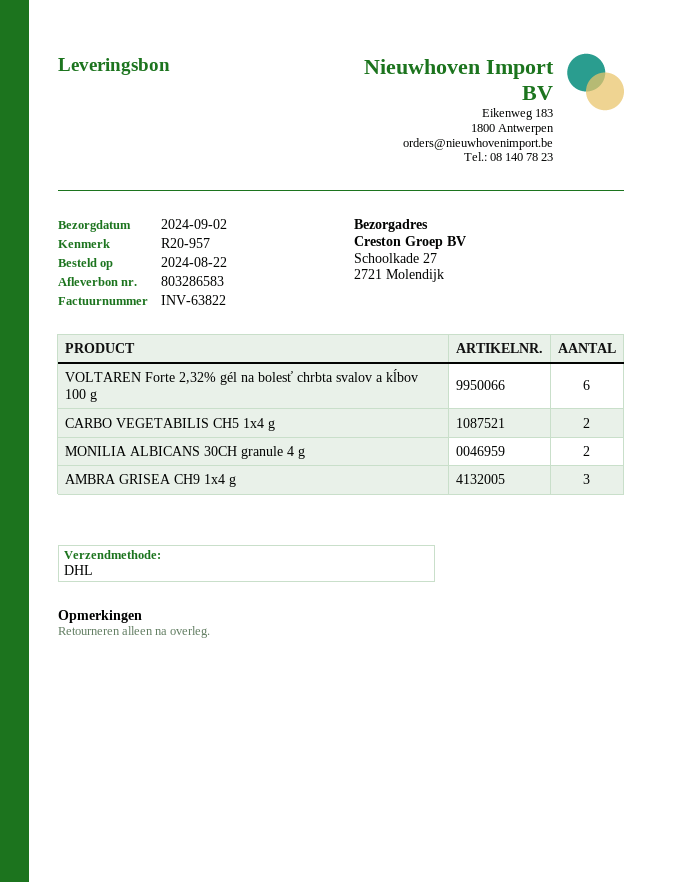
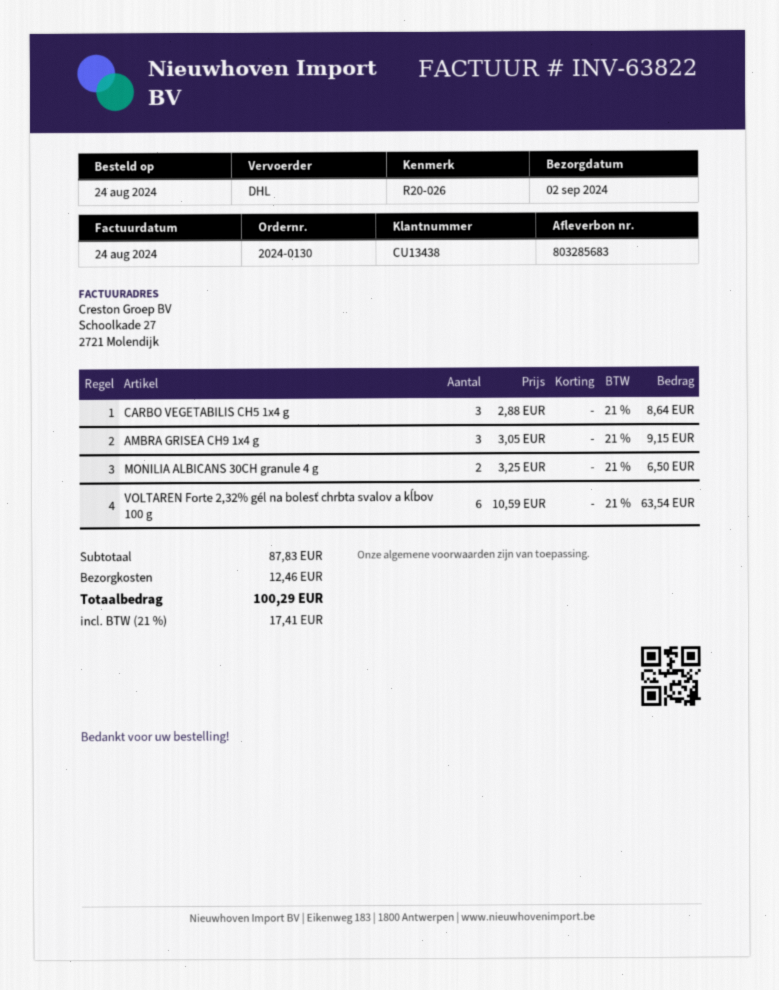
order date: 2024-08-22 -> 2024-08-24
delivery note number: 803286583 -> 803285683
reference: R20-957 -> R20-026
CARBO VEGETABILIS CH5 1x4 g: 2 -> 3

